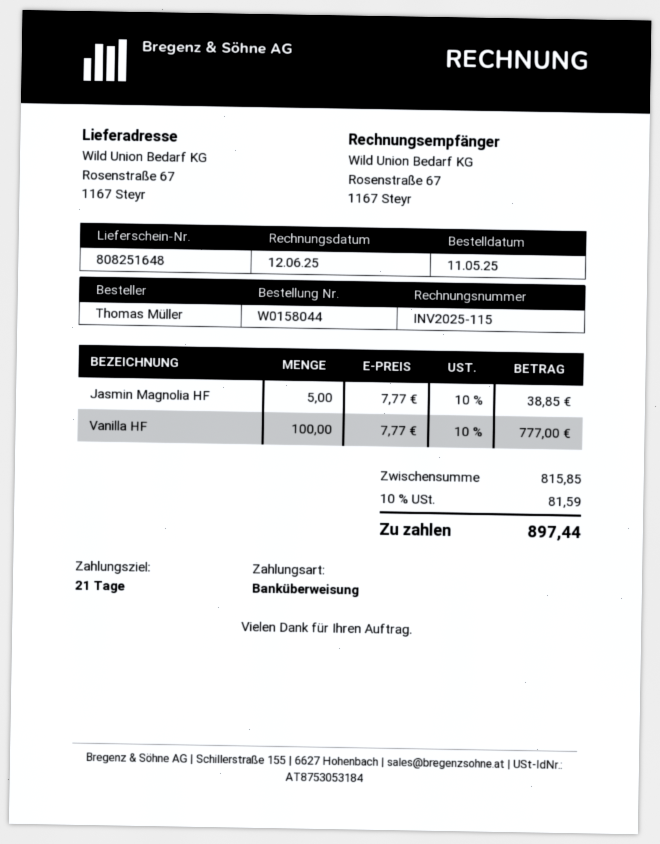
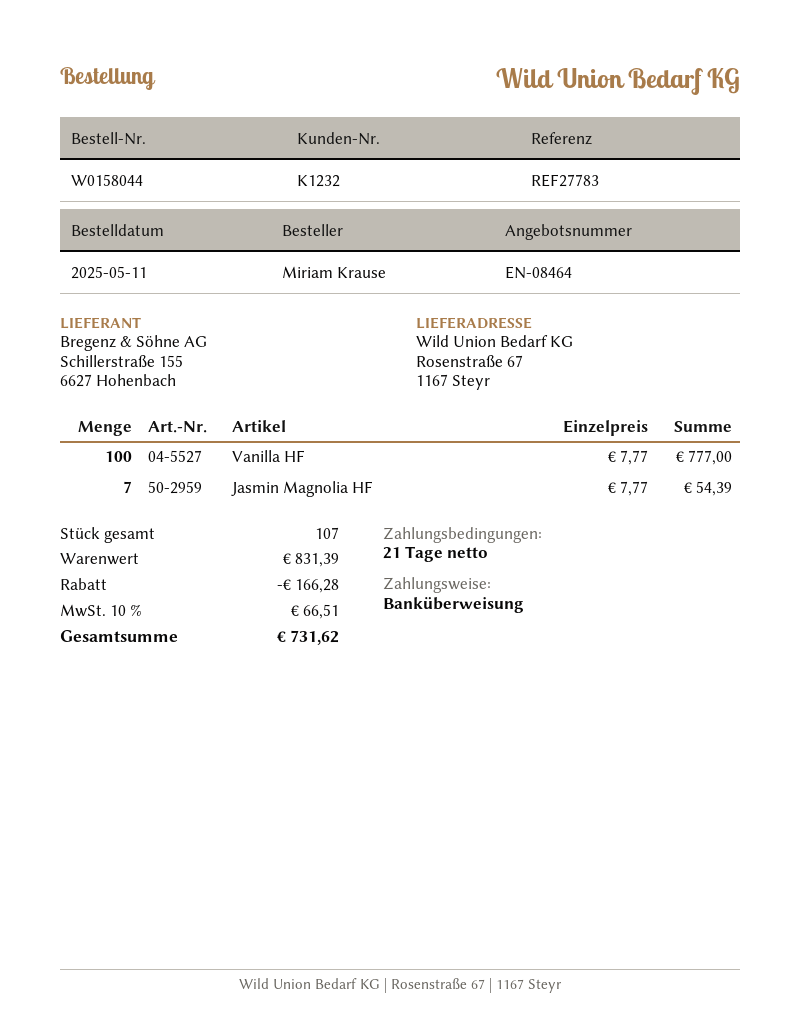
ordered by: Thomas Müller -> Miriam Krause
Jasmin Magnolia HF: 5 x 7.77 = 38.85 -> 7 x 7.77 = 54.39
subtotal: 815.85 -> 831.39
discount: none -> 166.28
tax: 10% = 81.59 -> 10% = 66.51
total: 897.44 -> 731.62

